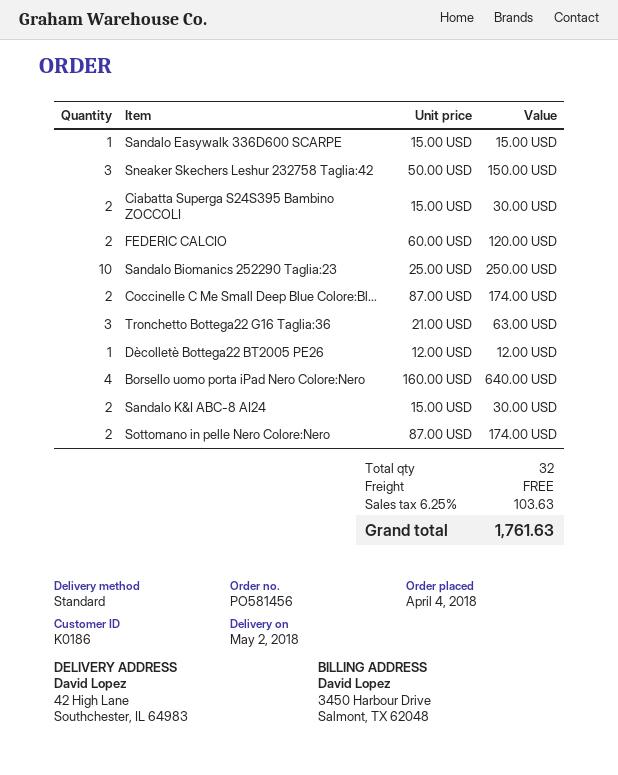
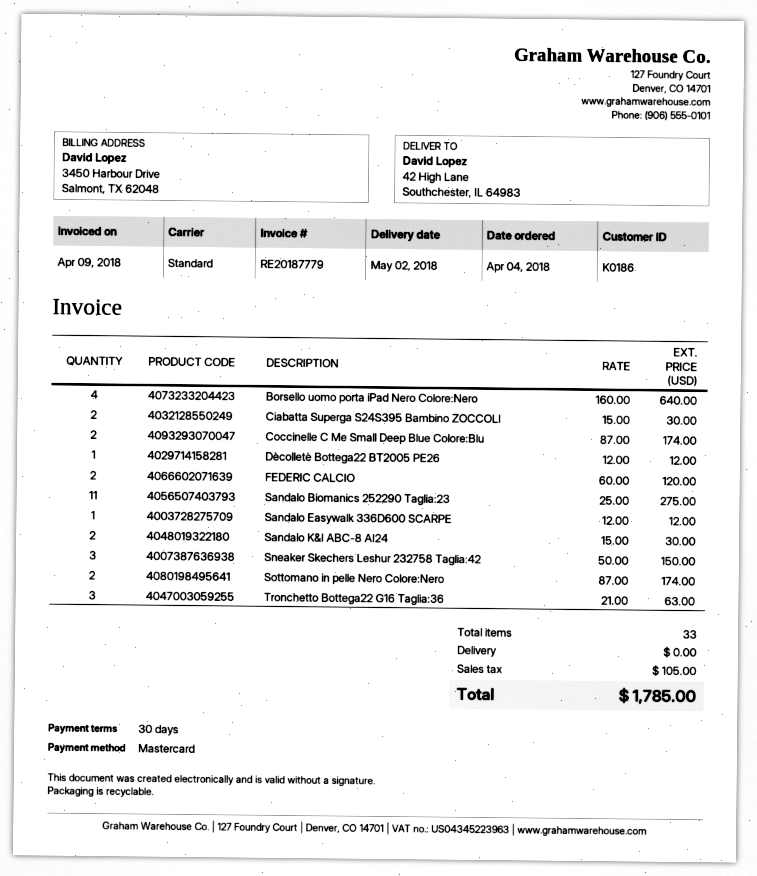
Sandalo Easywalk 336D600 SCARPE: 1 x 15.00 = 15.00 -> 1 x 12.00 = 12.00
Sandalo Biomanics 252290 Taglia:23: 10 x 25.00 = 250.00 -> 11 x 25.00 = 275.00
total quantity: 32 -> 33
tax: 103.63 -> 105.00
total: 1761.63 -> 1785.00

